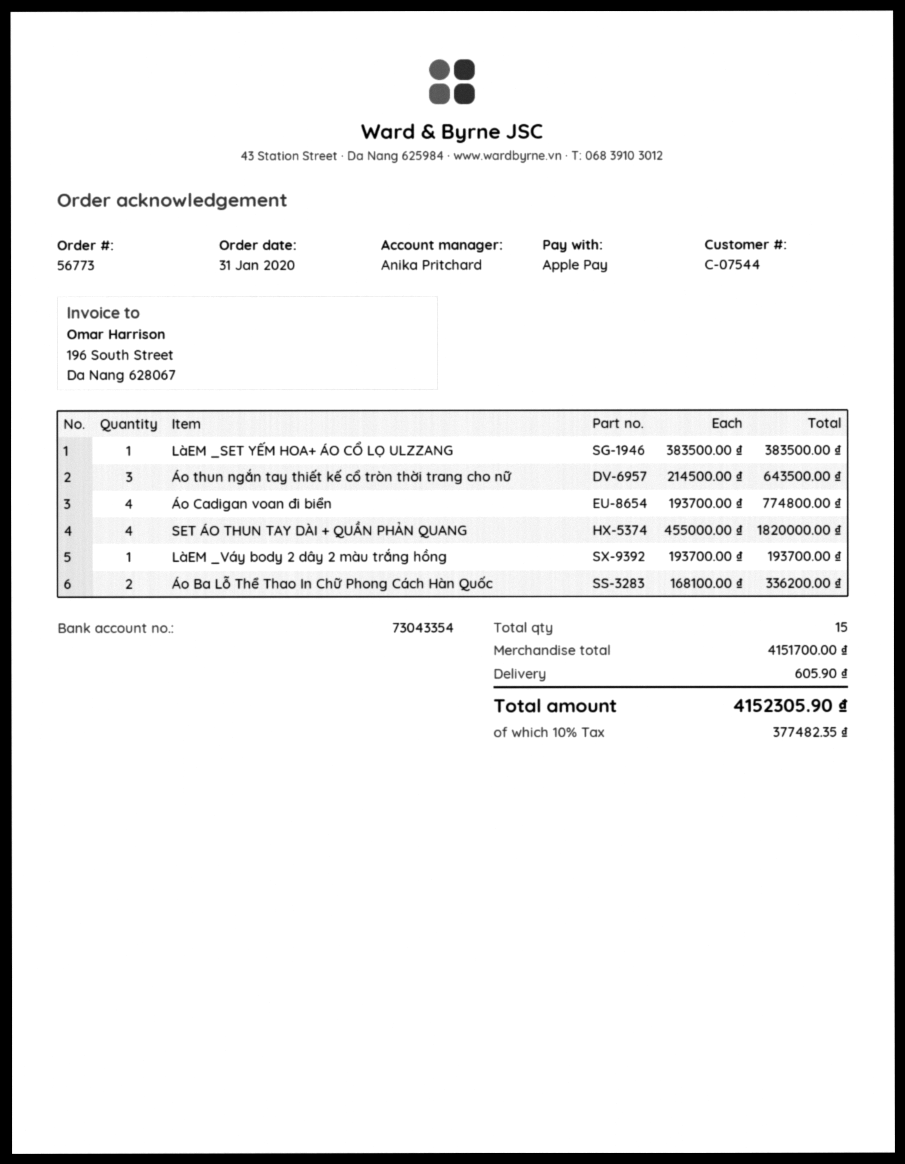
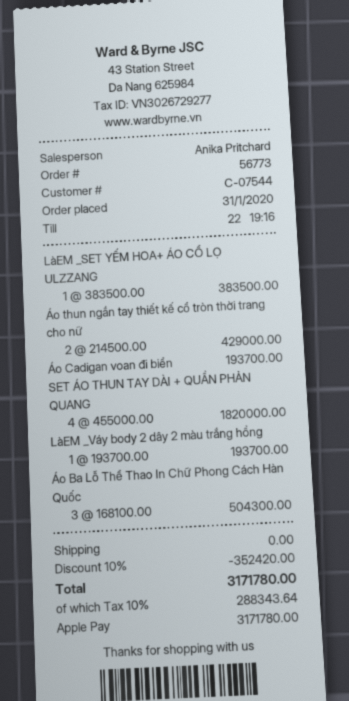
Áo thun ngắn tay thiết kế cổ tròn thời trang cho nữ: 3 x 214500.00 = 643500.00 -> 2 x 214500.00 = 429000.00
Áo Cadigan voan đi biển: 4 x 193700.00 = 774800.00 -> 1 x 193700.00 = 193700.00
Áo Ba Lỗ Thể Thao In Chữ Phong Cách Hàn Quốc: 2 x 168100.00 = 336200.00 -> 3 x 168100.00 = 504300.00
discount: none -> 10% = 352420.00
shipping: 605.90 -> 0.00
tax: 10% = 377482.35 -> 10% = 288343.64
total: 4152305.90 -> 3171780.00

